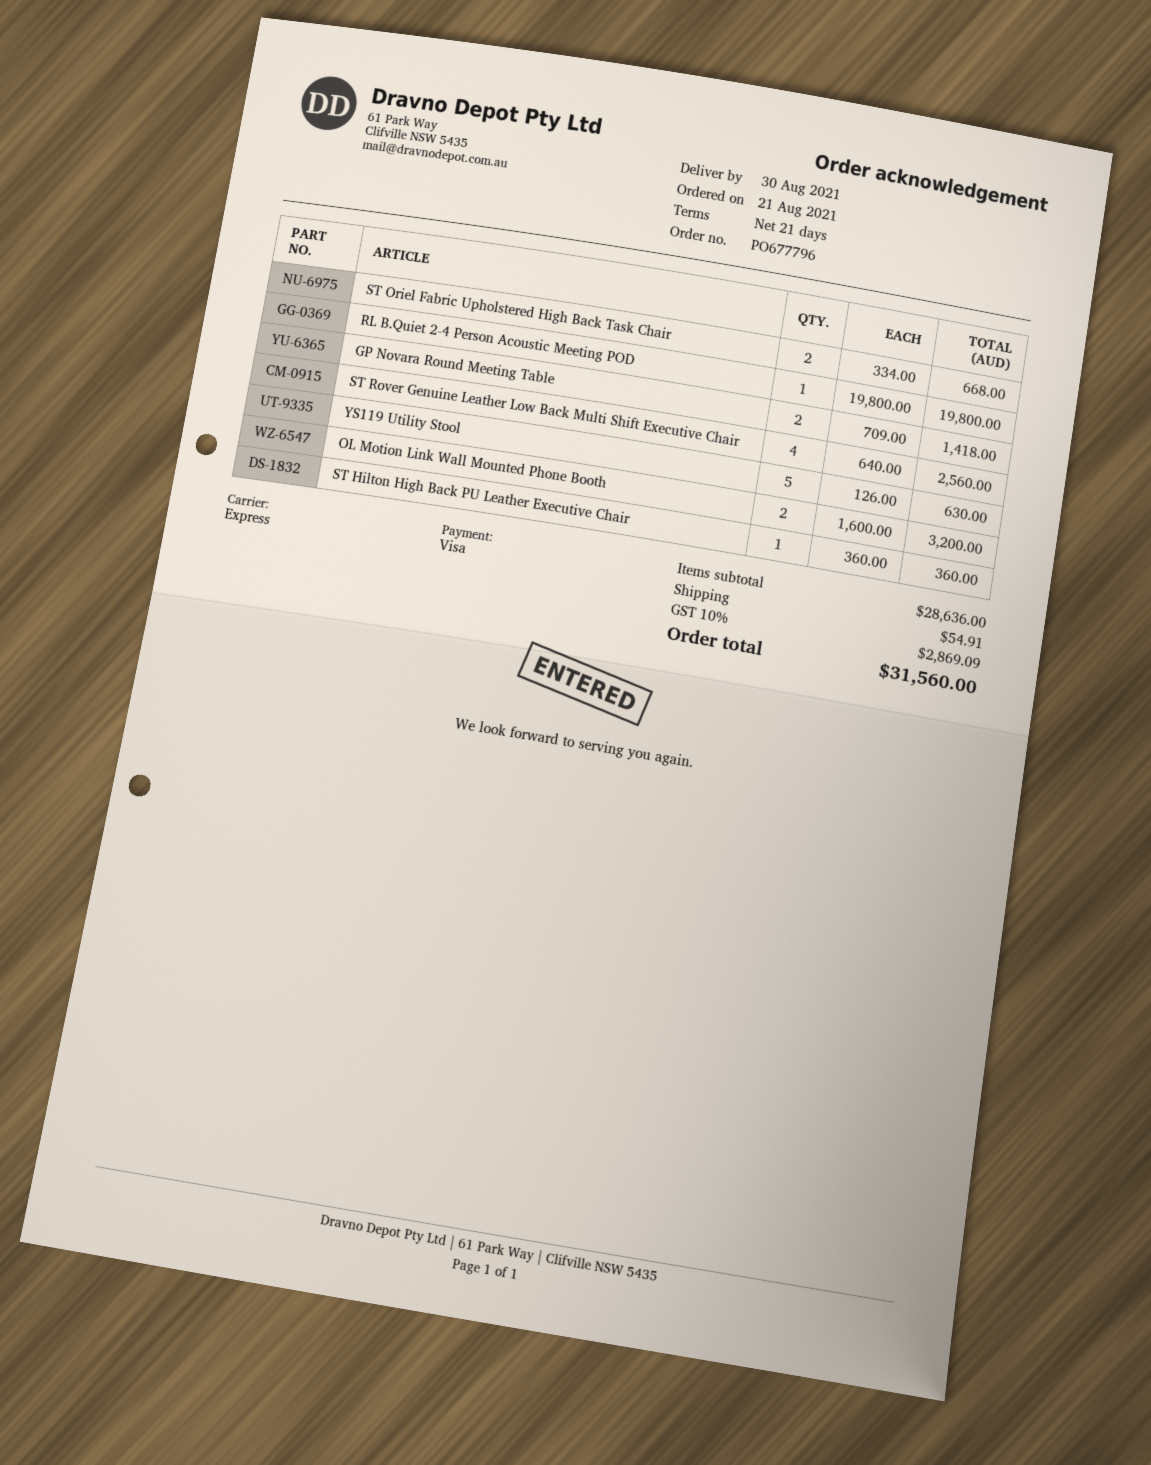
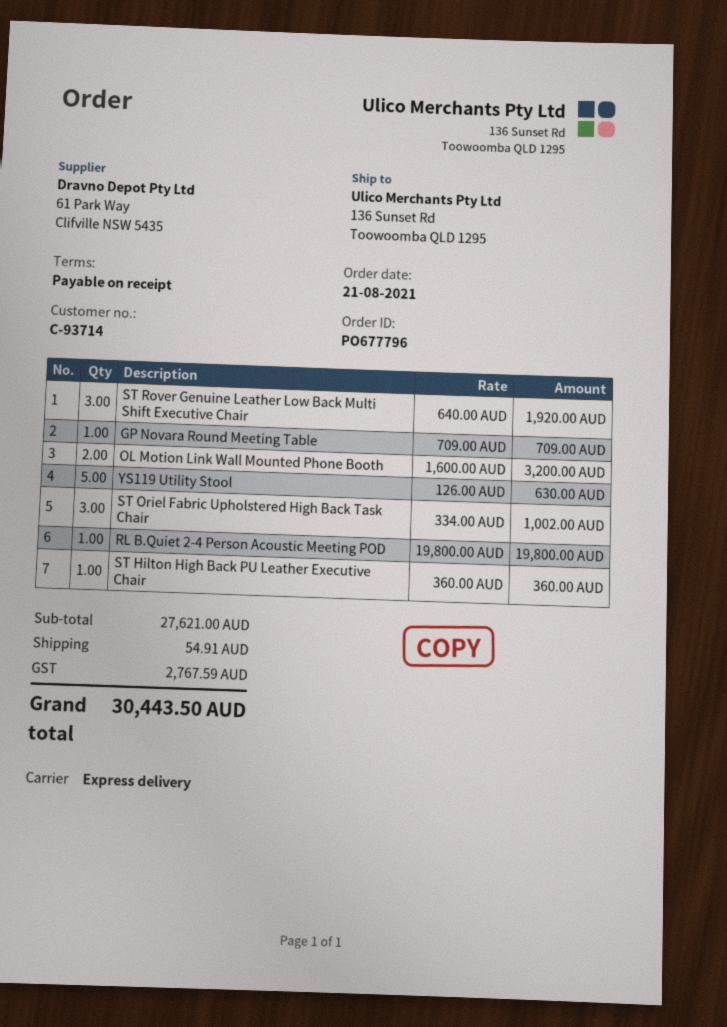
payment terms: 21 days -> on receipt
ST Oriel Fabric Upholstered High Back Task Chair: 2 x 334.00 = 668.00 -> 3 x 334.00 = 1002.00
GP Novara Round Meeting Table: 2 x 709.00 = 1418.00 -> 1 x 709.00 = 709.00
ST Rover Genuine Leather Low Back Multi Shift Executive Chair: 4 x 640.00 = 2560.00 -> 3 x 640.00 = 1920.00
subtotal: 28636.00 -> 27621.00
tax: 2869.09 -> 2767.59
total: 31560.00 -> 30443.50

